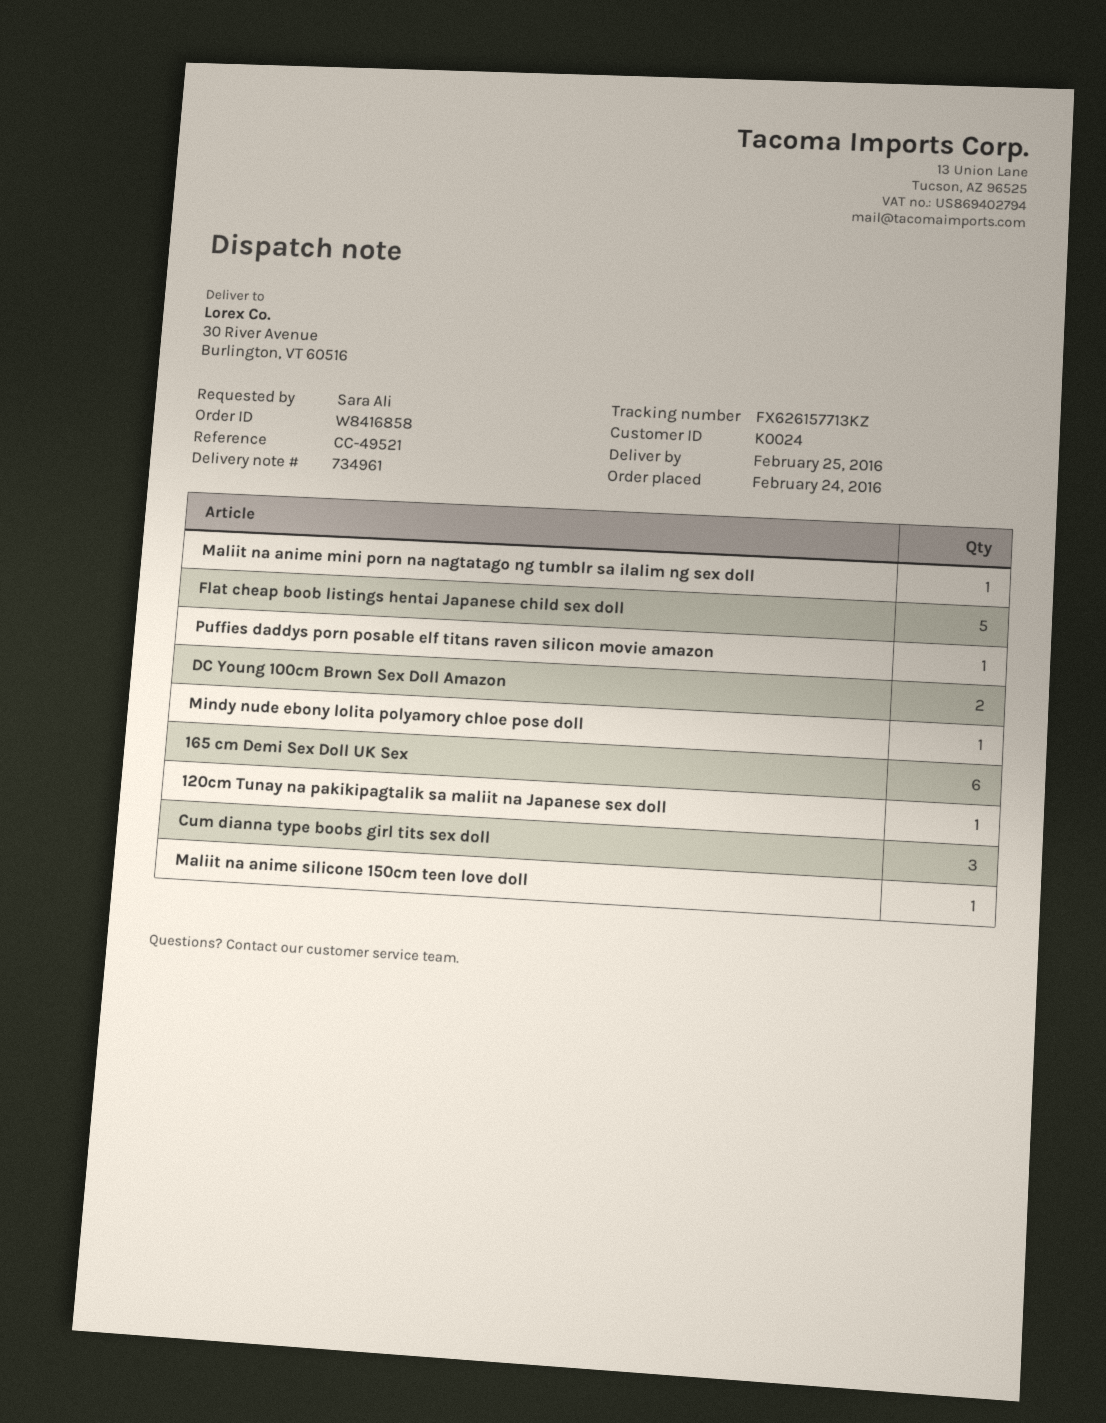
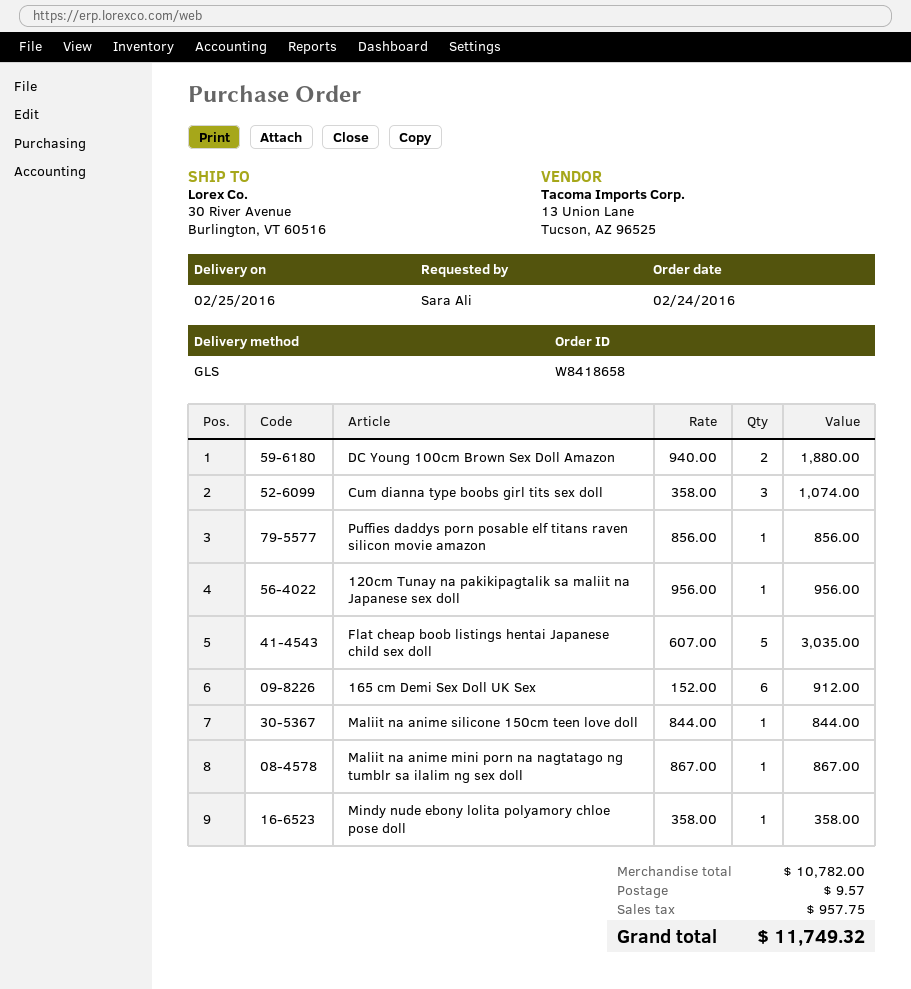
order number: W8416858 -> W8418658

